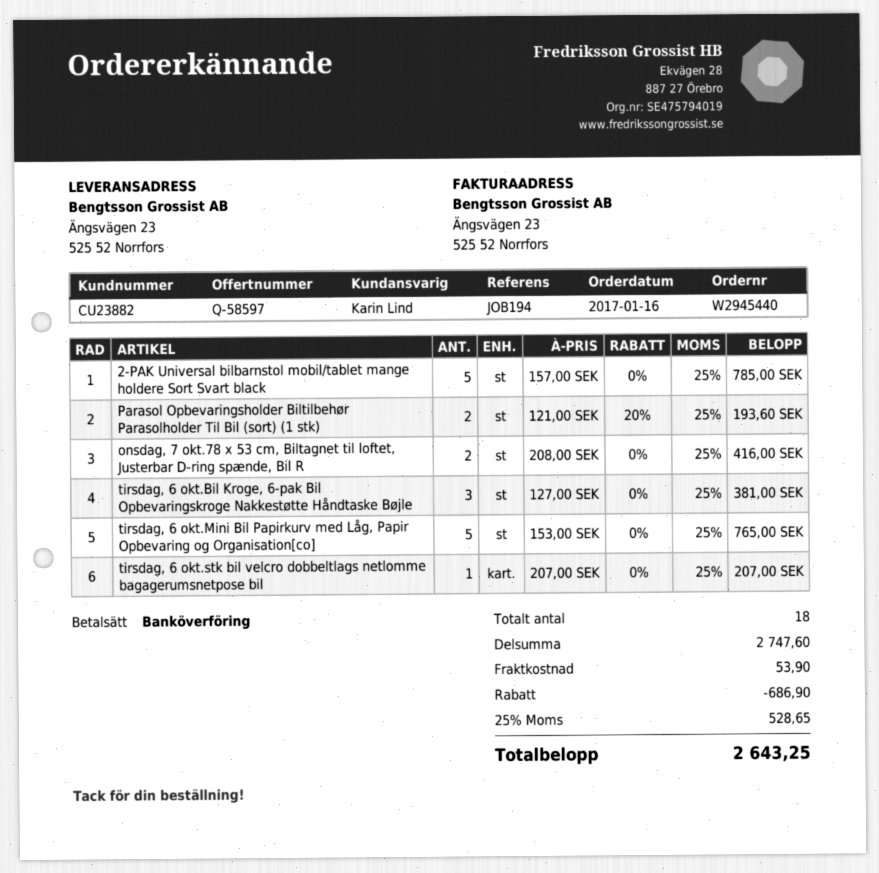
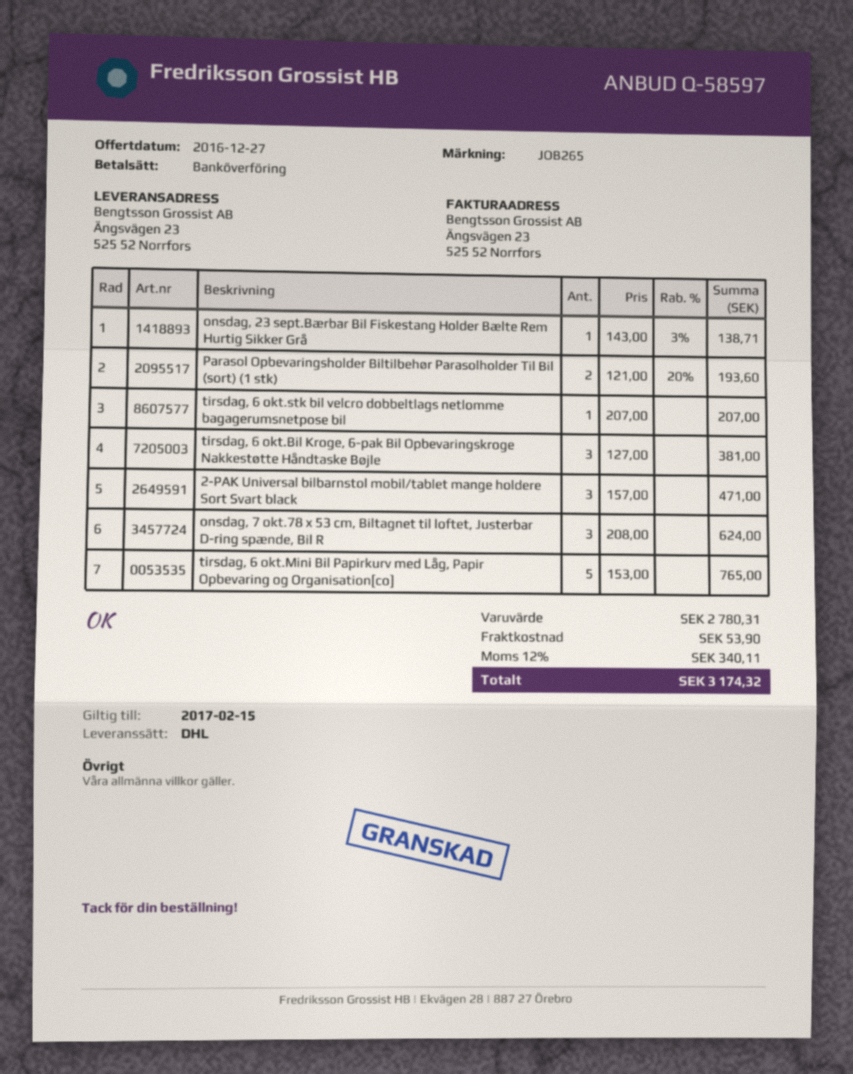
reference: JOB194 -> JOB265
2-PAK Universal bilbarnstol mobil/tablet mange holdere Sort Svart black: 5 x 157.00 = 785.00 -> 3 x 157.00 = 471.00
onsdag, 7 okt.78 x 53 cm, Biltagnet til loftet, Justerbar D-ring spænde, Bil R: 2 x 208.00 = 416.00 -> 3 x 208.00 = 624.00
onsdag, 23 sept.Bærbar Bil Fiskestang Holder Bælte Rem Hurtig Sikker Grå: none -> 1 x 143.00 - 3% = 138.71
subtotal: 2747.60 -> 2780.31
discount: 686.90 -> none
tax: 25% = 528.65 -> 12% = 340.11
total: 2643.25 -> 3174.32

